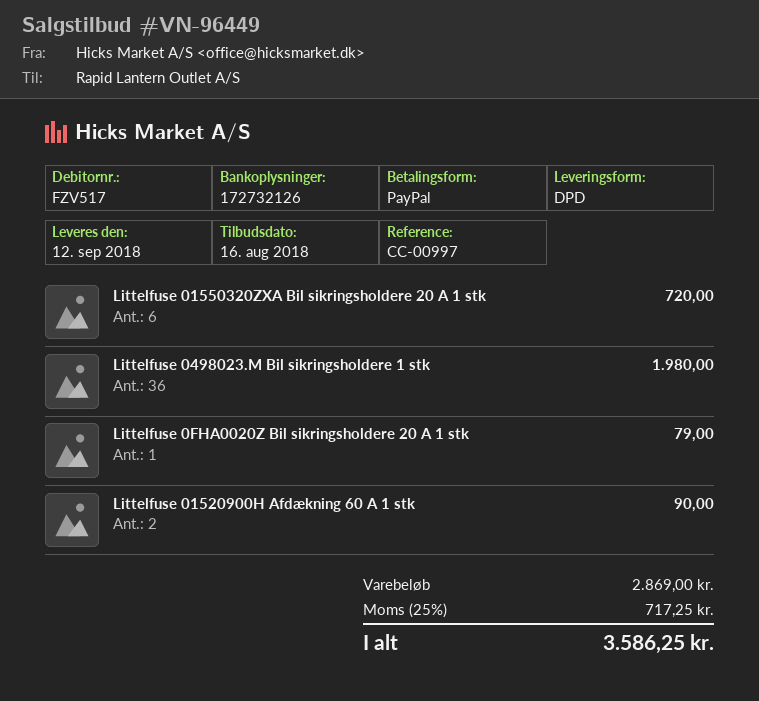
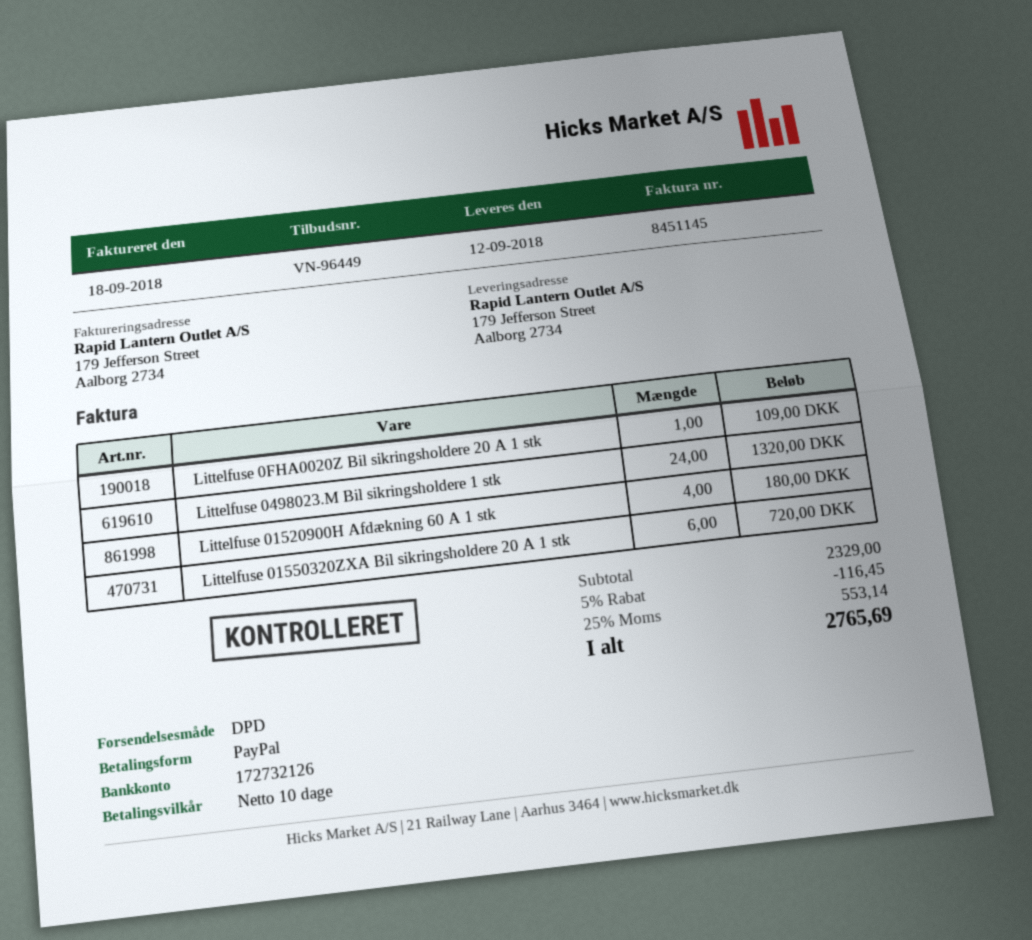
Littelfuse 0498023.M Bil sikringsholdere 1 stk: 36 for 1980.00 -> 24 for 1320.00
Littelfuse 0FHA0020Z Bil sikringsholdere 20 A 1 stk: 1 for 79.00 -> 1 for 109.00
Littelfuse 01520900H Afdækning 60 A 1 stk: 2 for 90.00 -> 4 for 180.00
subtotal: 2869.00 -> 2329.00
discount: none -> 5% = 116.45
tax: 25% = 717.25 -> 25% = 553.14
total: 3586.25 -> 2765.69

